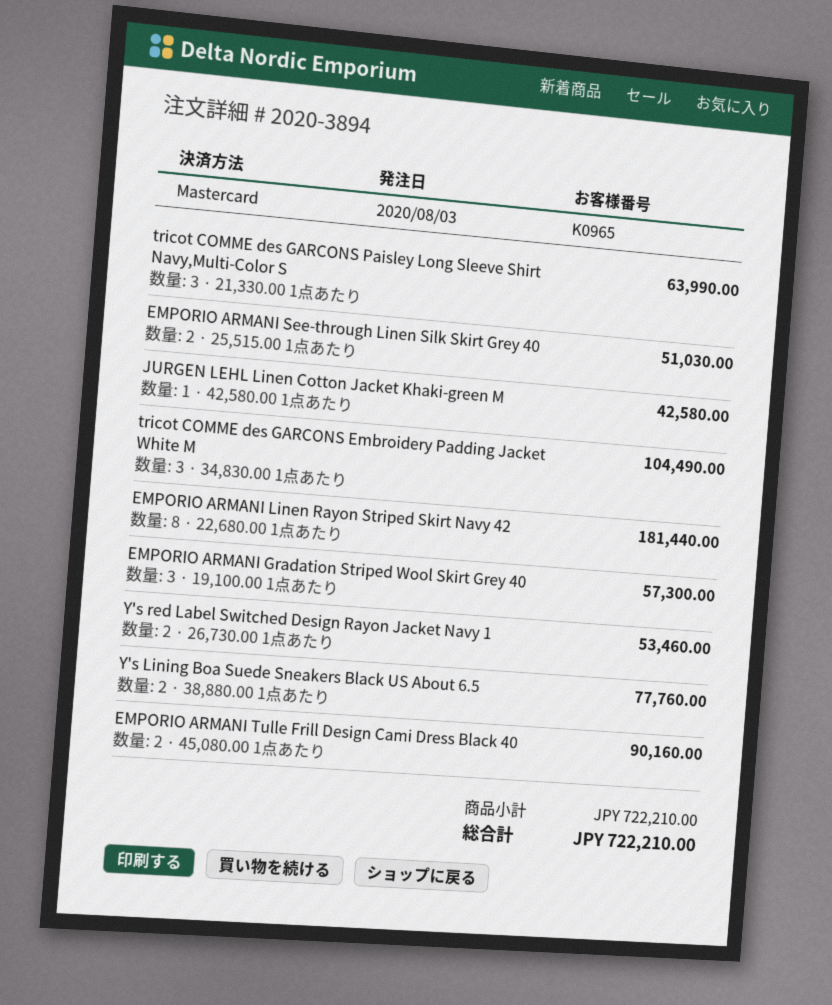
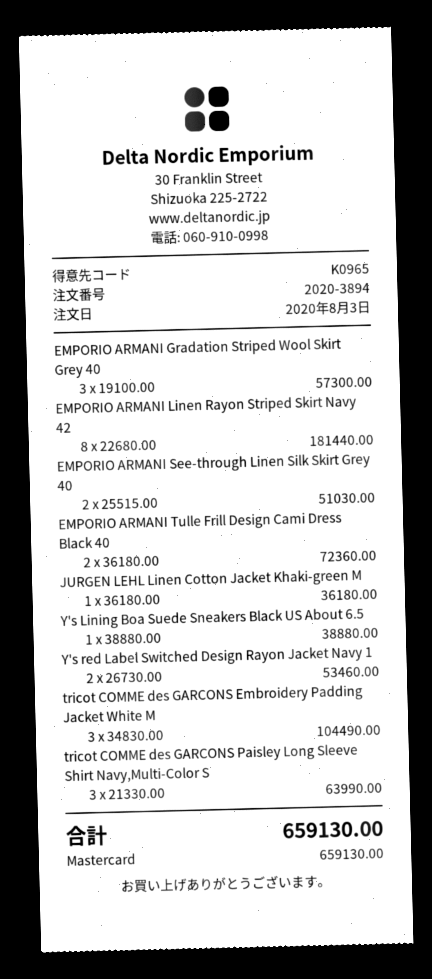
JURGEN LEHL Linen Cotton Jacket Khaki-green M: 1 x 42580.00 = 42580.00 -> 1 x 36180.00 = 36180.00
Y's Lining Boa Suede Sneakers Black US About 6.5: 2 x 38880.00 = 77760.00 -> 1 x 38880.00 = 38880.00
EMPORIO ARMANI Tulle Frill Design Cami Dress Black 40: 2 x 45080.00 = 90160.00 -> 2 x 36180.00 = 72360.00
total: 722210.00 -> 659130.00

